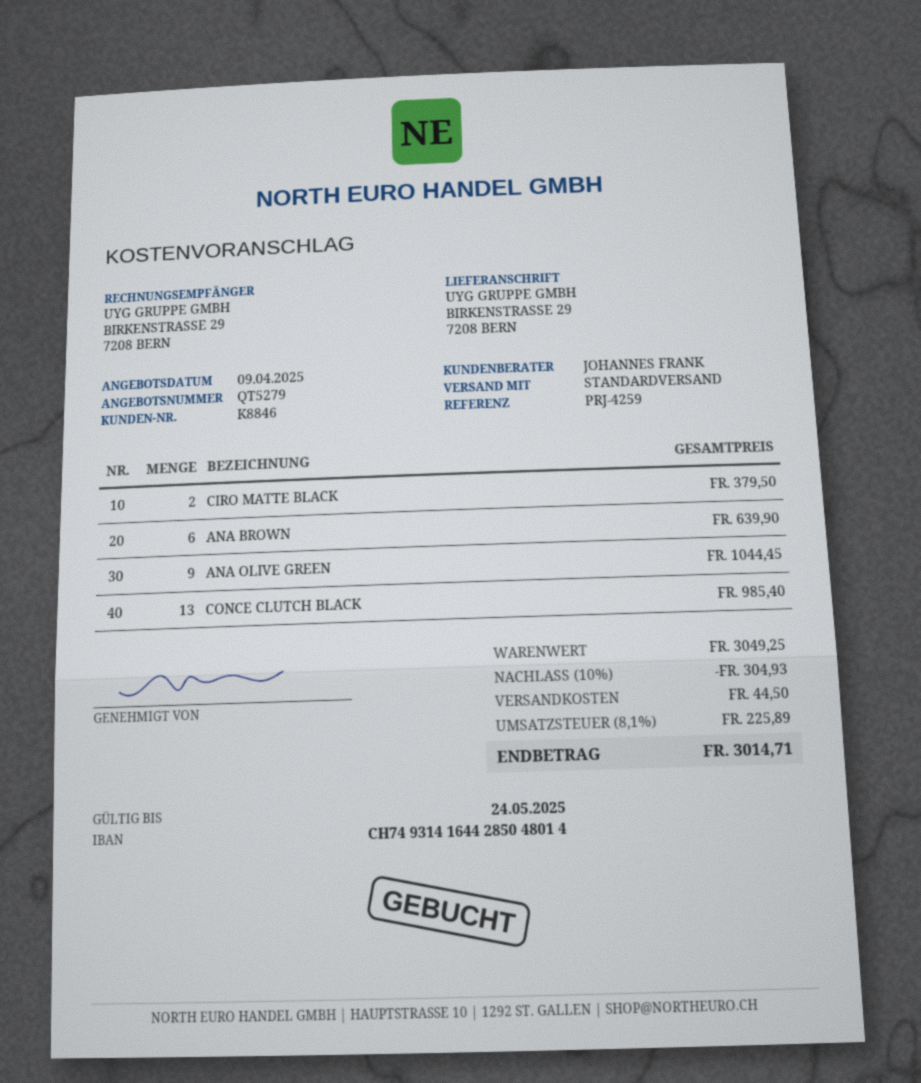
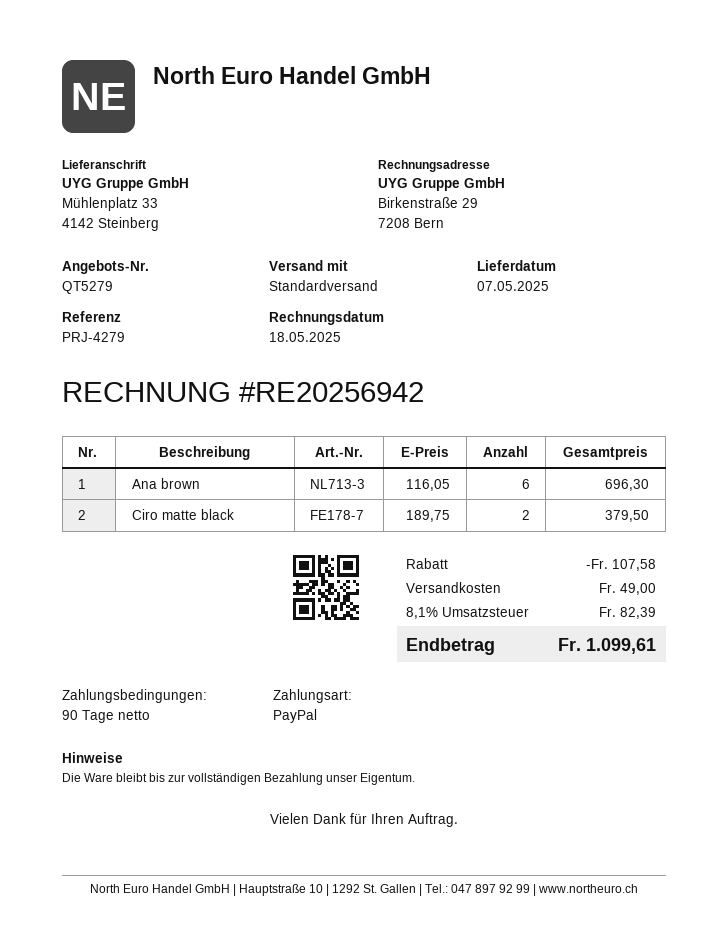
reference: PRJ-4259 -> PRJ-4279
ship to: BIRKENSTRASSE 29, 7208 BERN -> Mühlenplatz 33, 4142 Steinberg
ANA BROWN: 6 for 639.90 -> 6 for 696.30
ANA OLIVE GREEN: 9 for 1044.45 -> none
CONCE CLUTCH BLACK: 13 for 985.40 -> none
discount: 304.93 -> 107.58
shipping: 44.50 -> 49.00
tax: 8.1% = 225.89 -> 8.1% = 82.39
total: 3014.71 -> 1099.61

